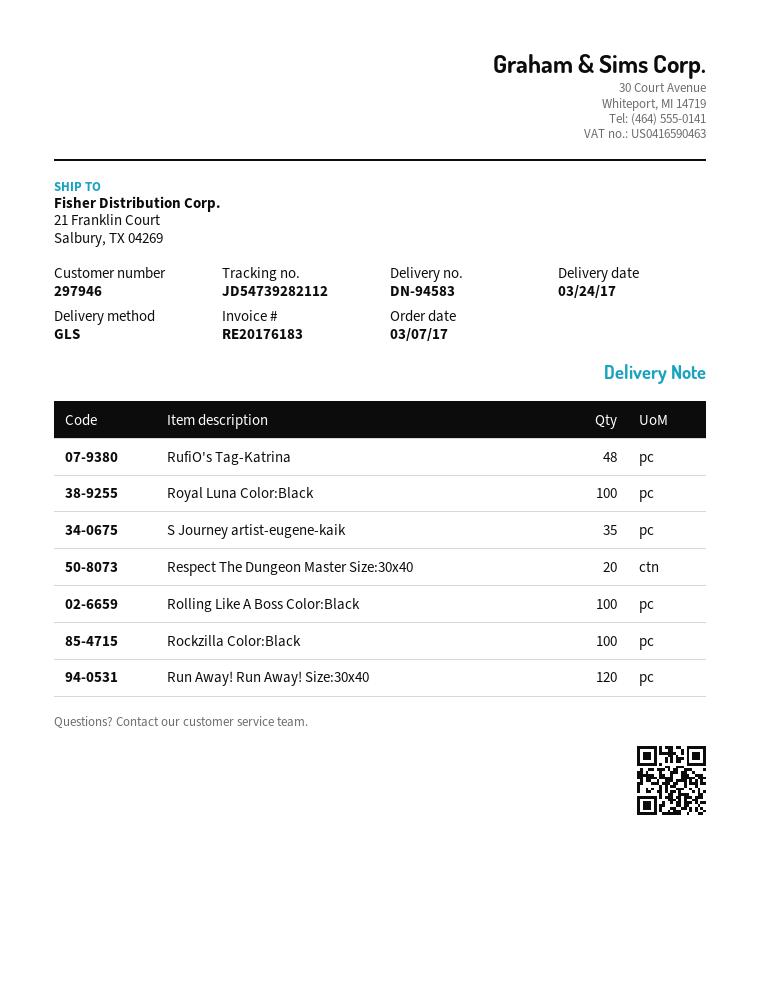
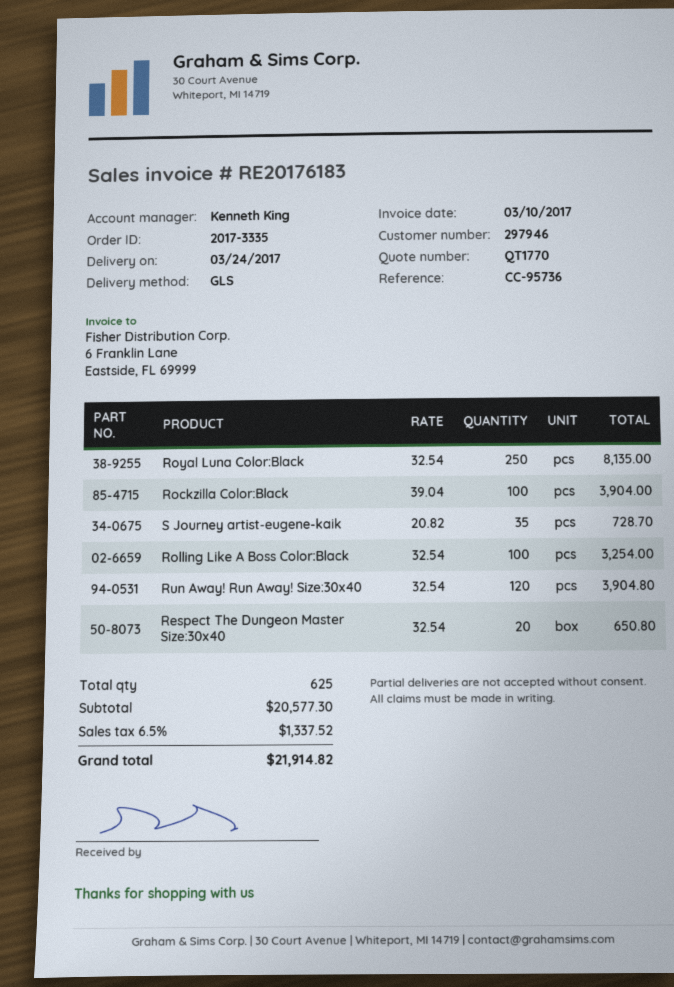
RufiO's Tag-Katrina: 48 -> none
Royal Luna Color:Black: 100 -> 250

